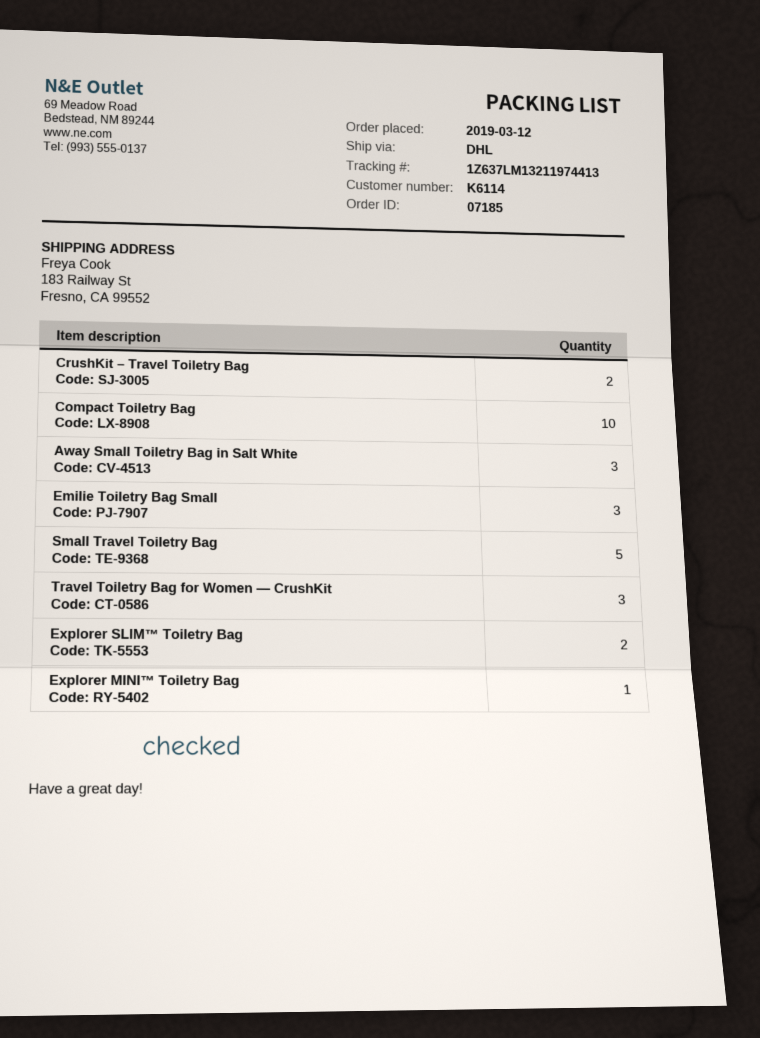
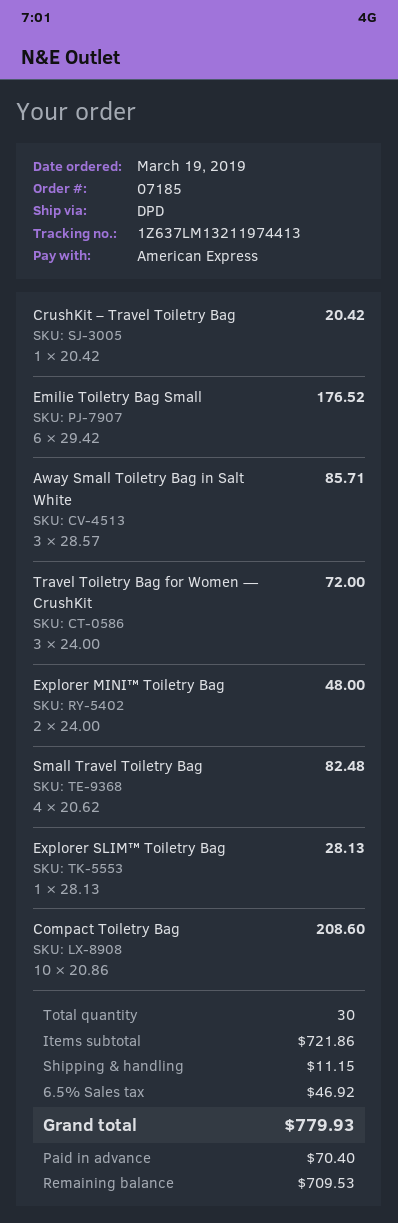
order date: 2019-03-12 -> 2019-03-19
shipping method: DHL -> DPD
CrushKit – Travel Toiletry Bag: 2 -> 1
Emilie Toiletry Bag Small: 3 -> 6
Small Travel Toiletry Bag: 5 -> 4
Explorer SLIM™ Toiletry Bag: 2 -> 1
Explorer MINI™ Toiletry Bag: 1 -> 2

